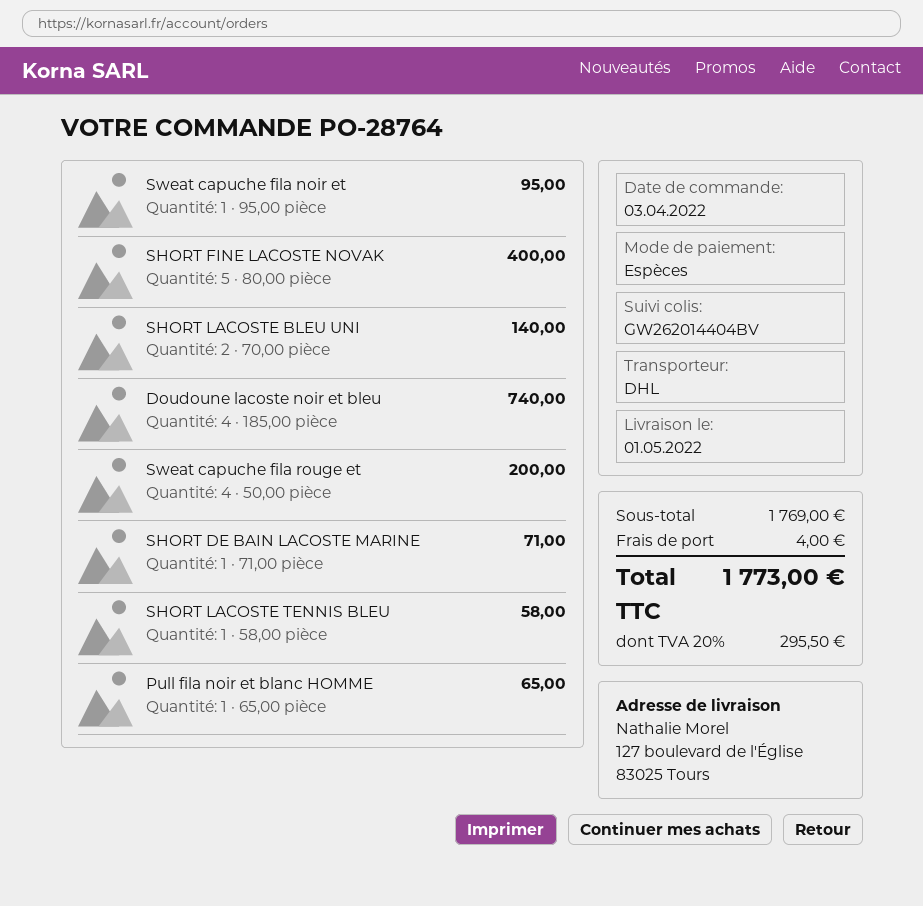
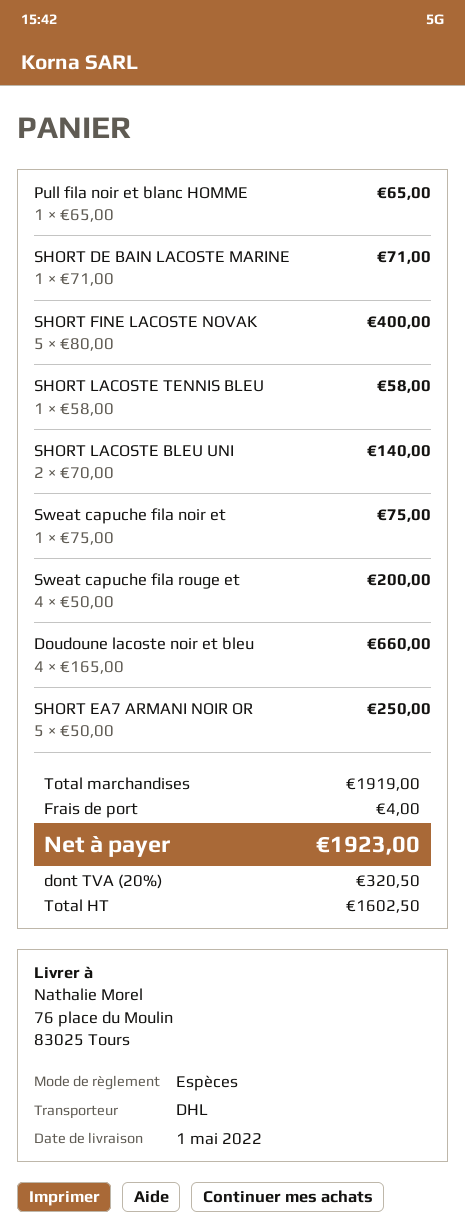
ship to: 127 boulevard de l'Église, 83025 Tours -> 76 place du Moulin, 83025 Tours
Sweat capuche fila noir et: 1 x 95.00 = 95.00 -> 1 x 75.00 = 75.00
Doudoune lacoste noir et bleu: 4 x 185.00 = 740.00 -> 4 x 165.00 = 660.00
SHORT EA7 ARMANI NOIR OR: none -> 5 x 50.00 = 250.00
subtotal: 1769.00 -> 1919.00
tax: 20% = 295.50 -> 20% = 320.50
total: 1773.00 -> 1923.00

